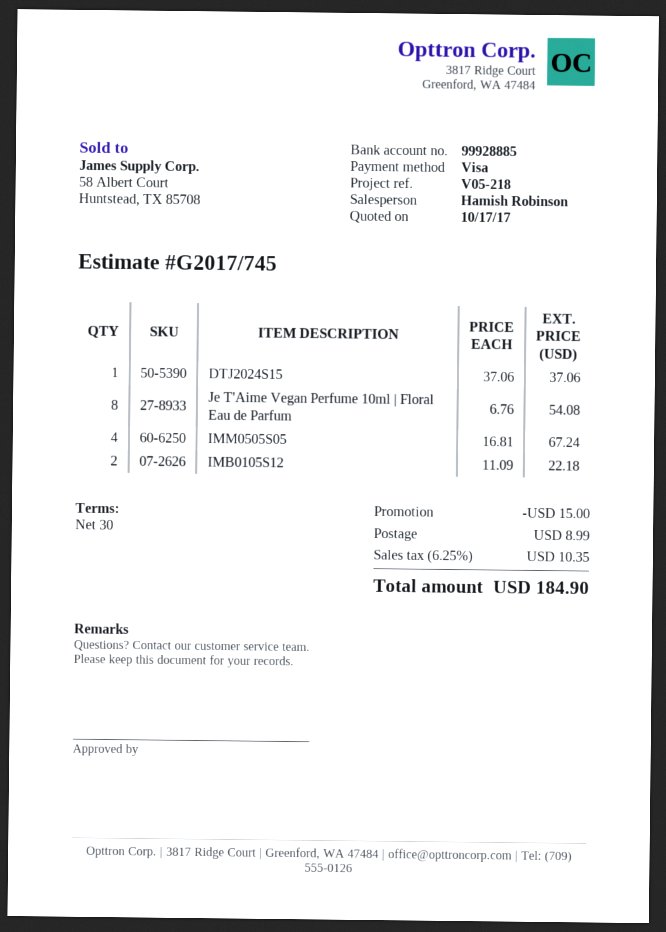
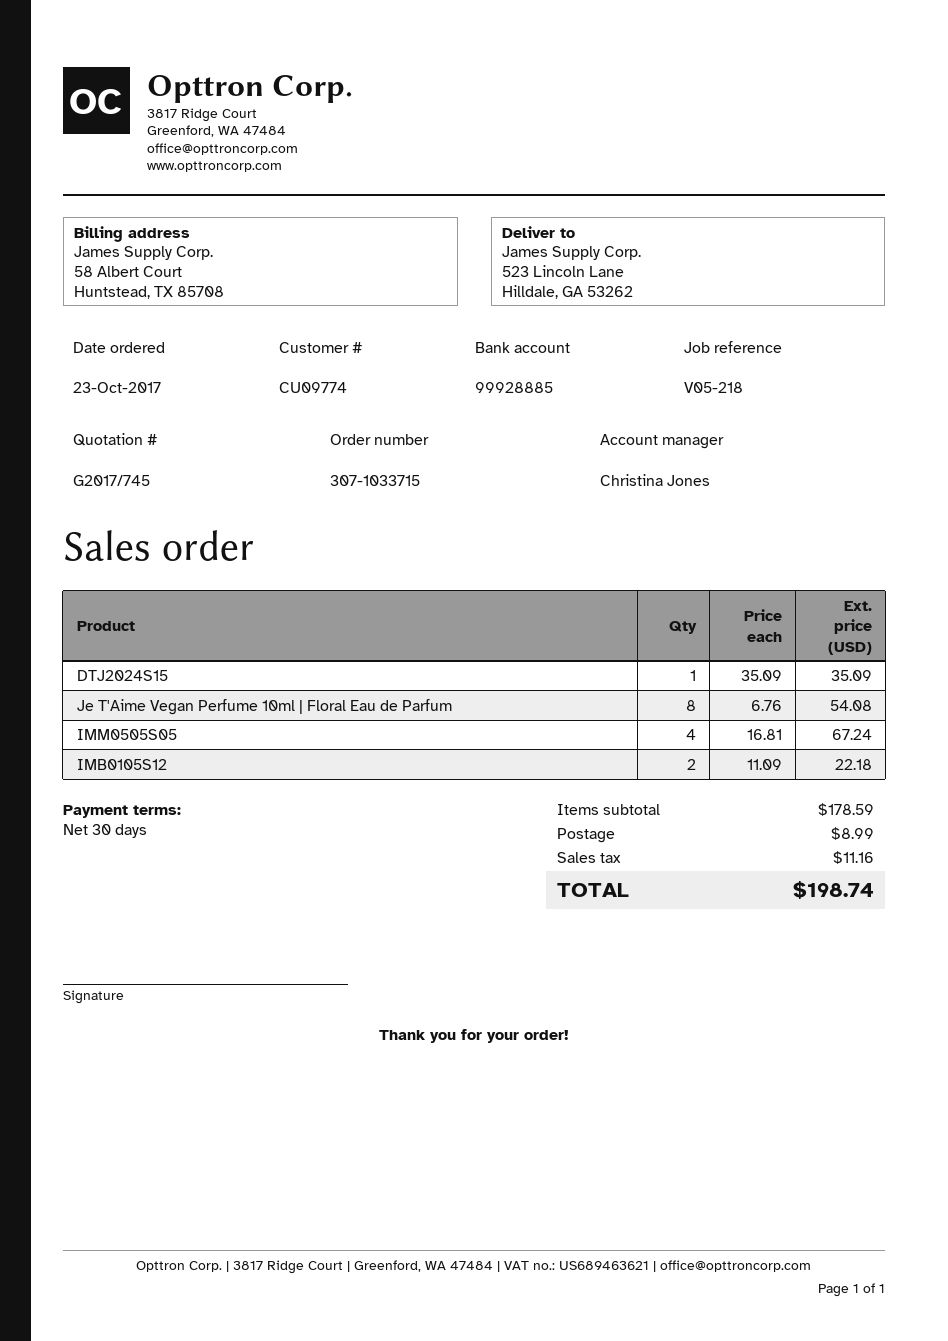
sales rep: Hamish Robinson -> Christina Jones
DTJ2024S15: 1 x 37.06 = 37.06 -> 1 x 35.09 = 35.09
discount: 15.00 -> none
tax: 10.35 -> 11.16
total: 184.90 -> 198.74

